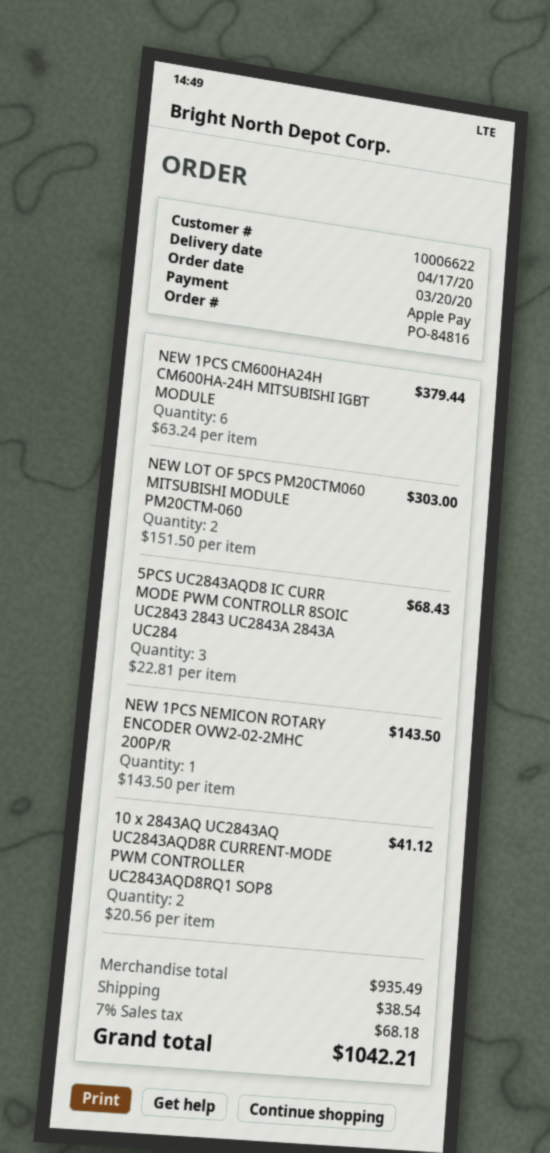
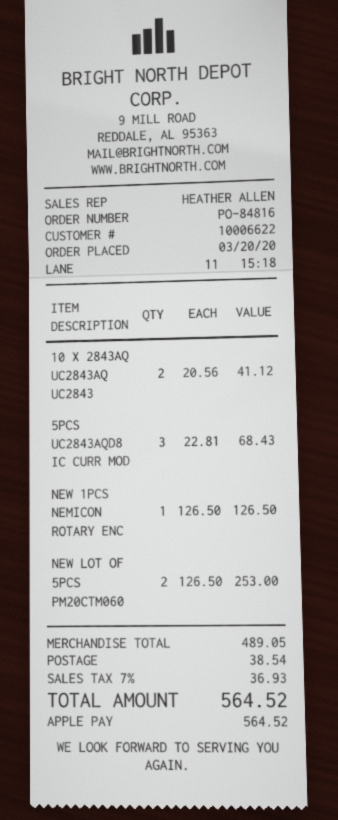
NEW 1PCS CM600HA24H CM600HA-24H MITSUBISHI IGBT MODULE: 6 x 63.24 = 379.44 -> none
NEW LOT OF 5PCS PM20CTM060 MITSUBISHI MODULE PM20CTM-060: 2 x 151.50 = 303.00 -> 2 x 126.50 = 253.00
NEW 1PCS NEMICON ROTARY ENCODER OVW2-02-2MHC 200P/R: 1 x 143.50 = 143.50 -> 1 x 126.50 = 126.50
subtotal: 935.49 -> 489.05
tax: 7% = 68.18 -> 7% = 36.93
total: 1042.21 -> 564.52

